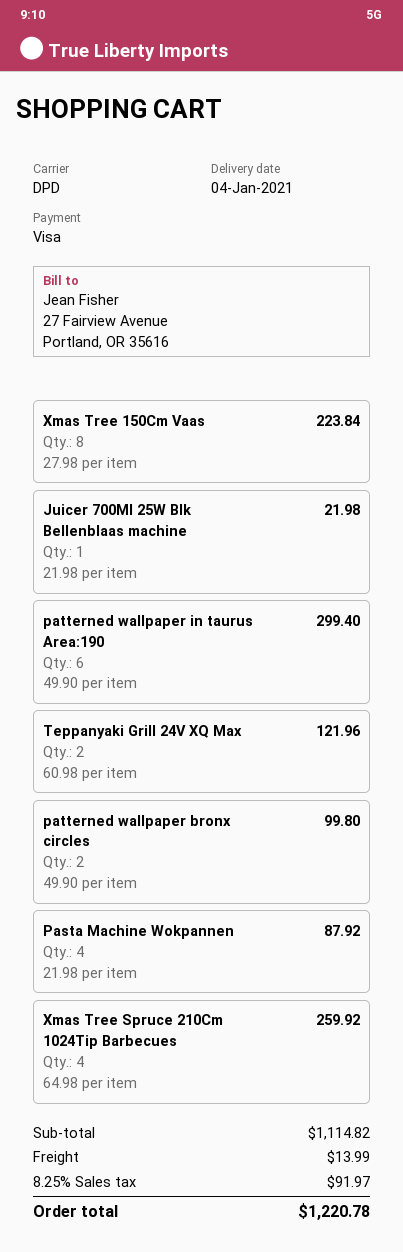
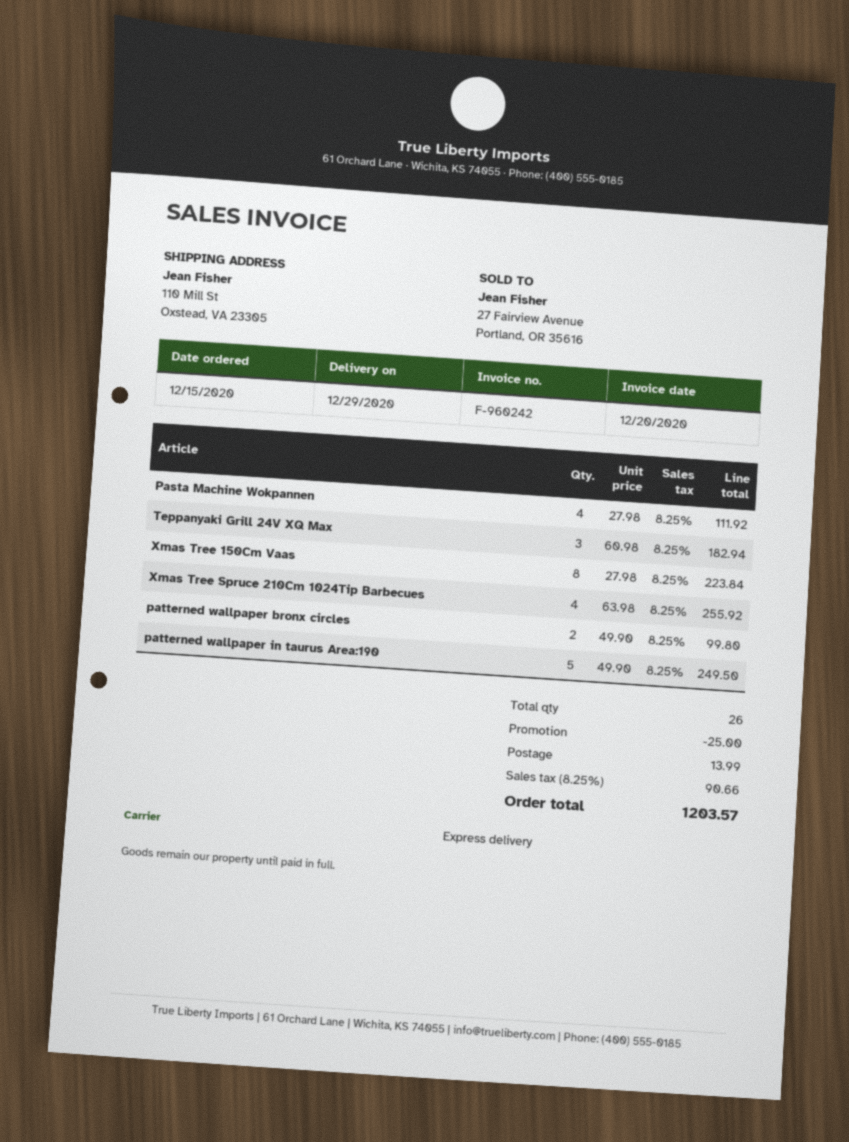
delivery date: 2021-01-04 -> 2020-12-29
shipping method: DPD -> express
Juicer 700Ml 25W Blk Bellenblaas machine: 1 x 21.98 = 21.98 -> none
patterned wallpaper in taurus Area:190: 6 x 49.90 = 299.40 -> 5 x 49.90 = 249.50
Teppanyaki Grill 24V XQ Max: 2 x 60.98 = 121.96 -> 3 x 60.98 = 182.94
Pasta Machine Wokpannen: 4 x 21.98 = 87.92 -> 4 x 27.98 = 111.92
Xmas Tree Spruce 210Cm 1024Tip Barbecues: 4 x 64.98 = 259.92 -> 4 x 63.98 = 255.92
discount: none -> 25.00
tax: 8.25% = 91.97 -> 8.25% = 90.66
total: 1220.78 -> 1203.57

